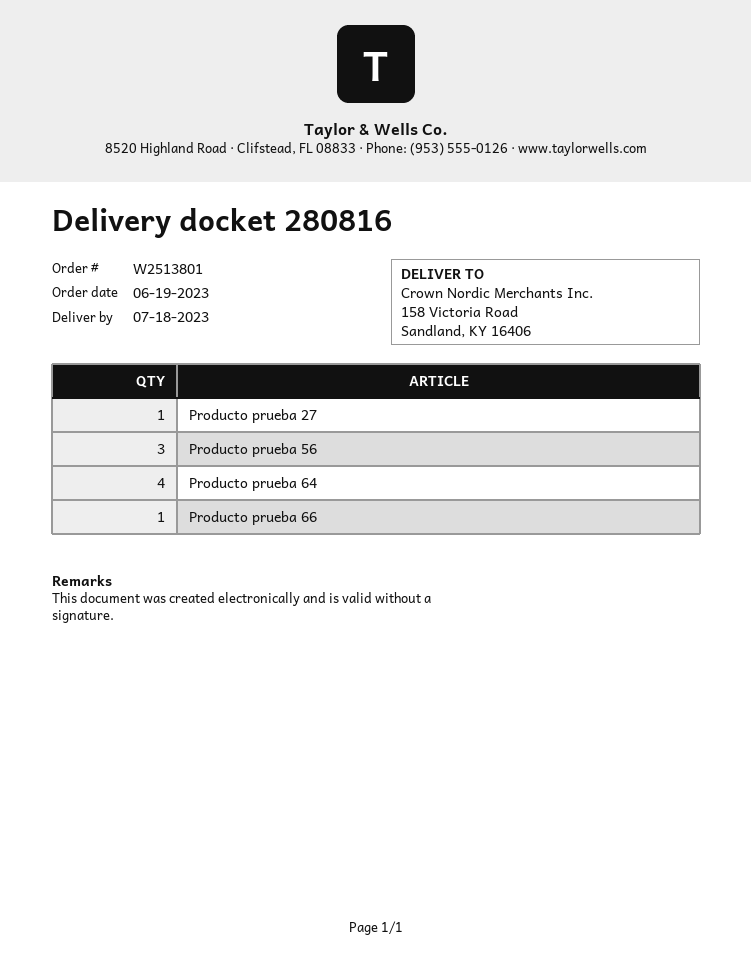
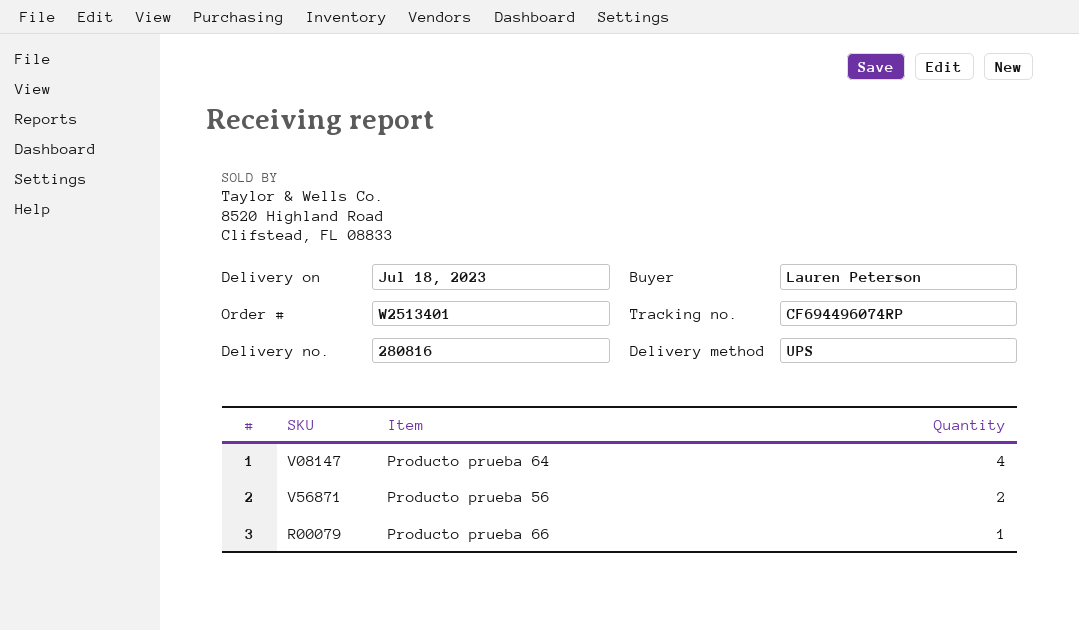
order number: W2513801 -> W2513401
Producto prueba 27: 1 -> none
Producto prueba 56: 3 -> 2

